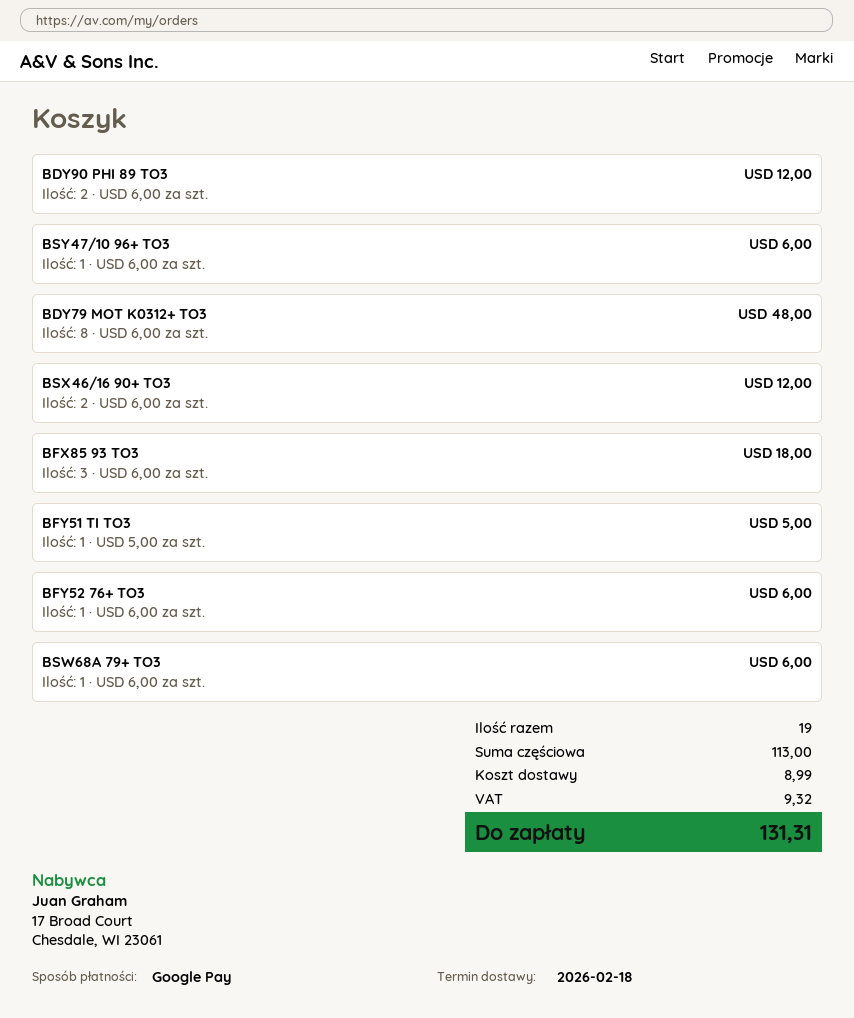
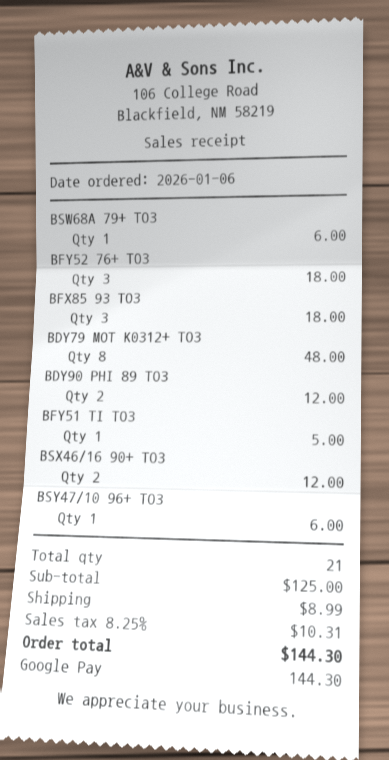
BFY52 76+ TO3: 1 for 6.00 -> 3 for 18.00
total quantity: 19 -> 21
subtotal: 113.00 -> 125.00
tax: 9.32 -> 10.31
total: 131.31 -> 144.30

